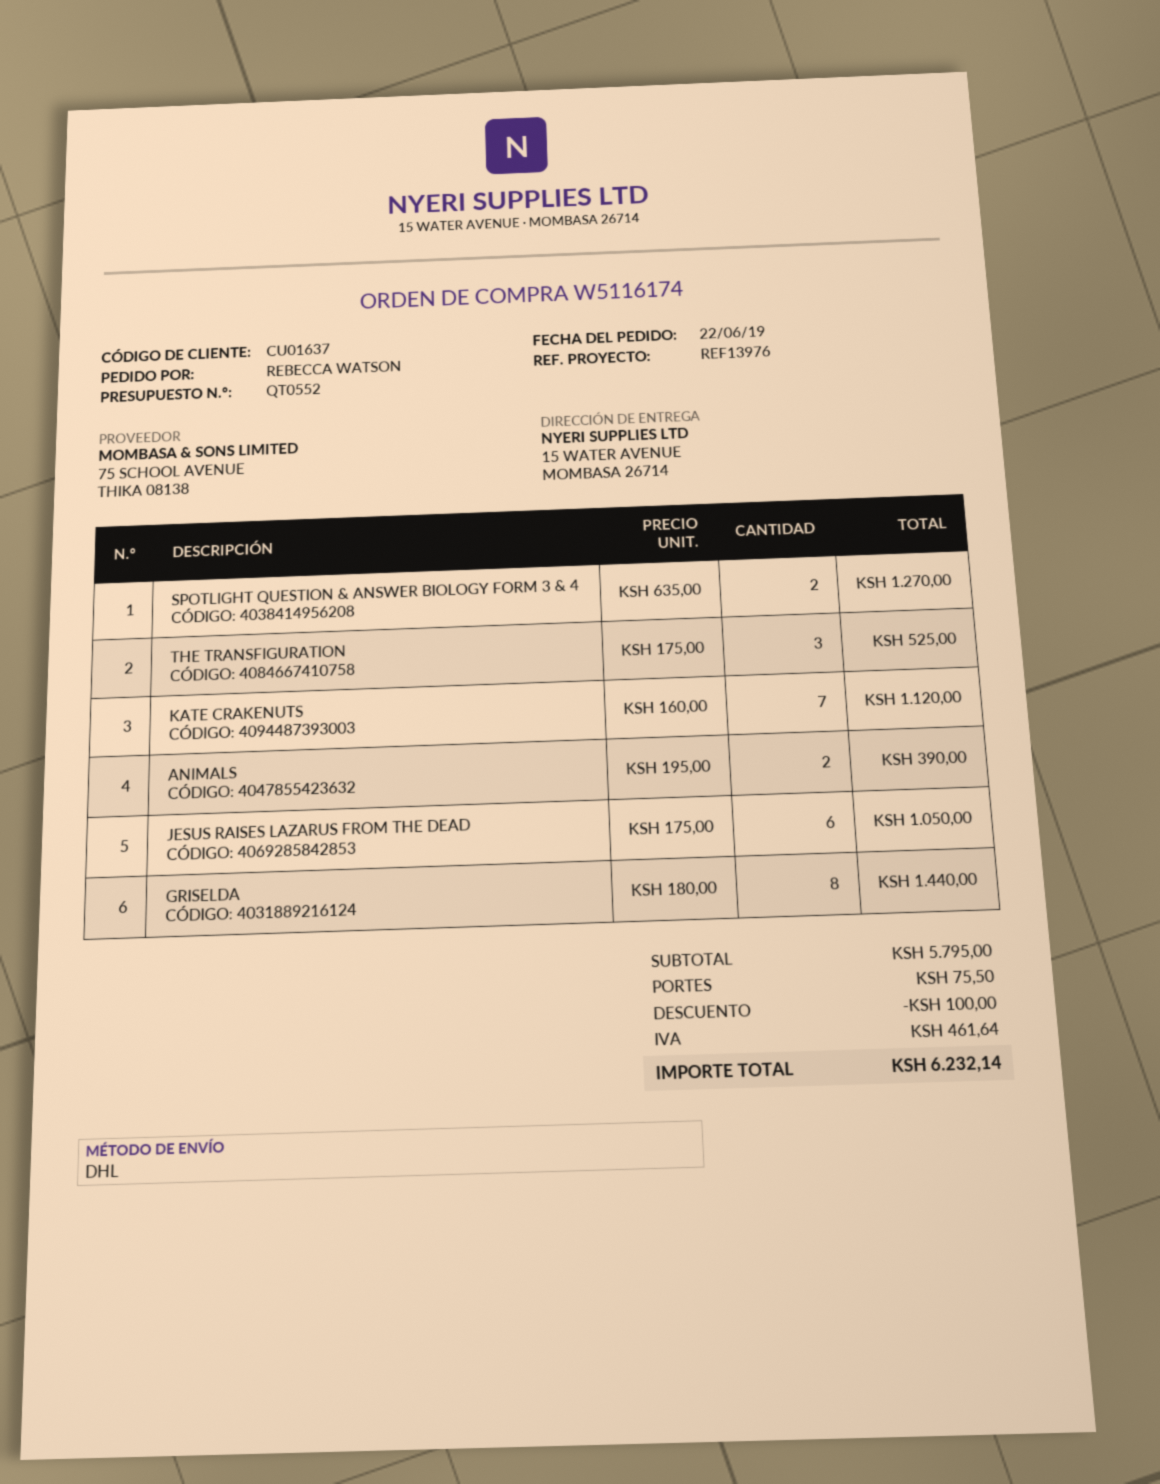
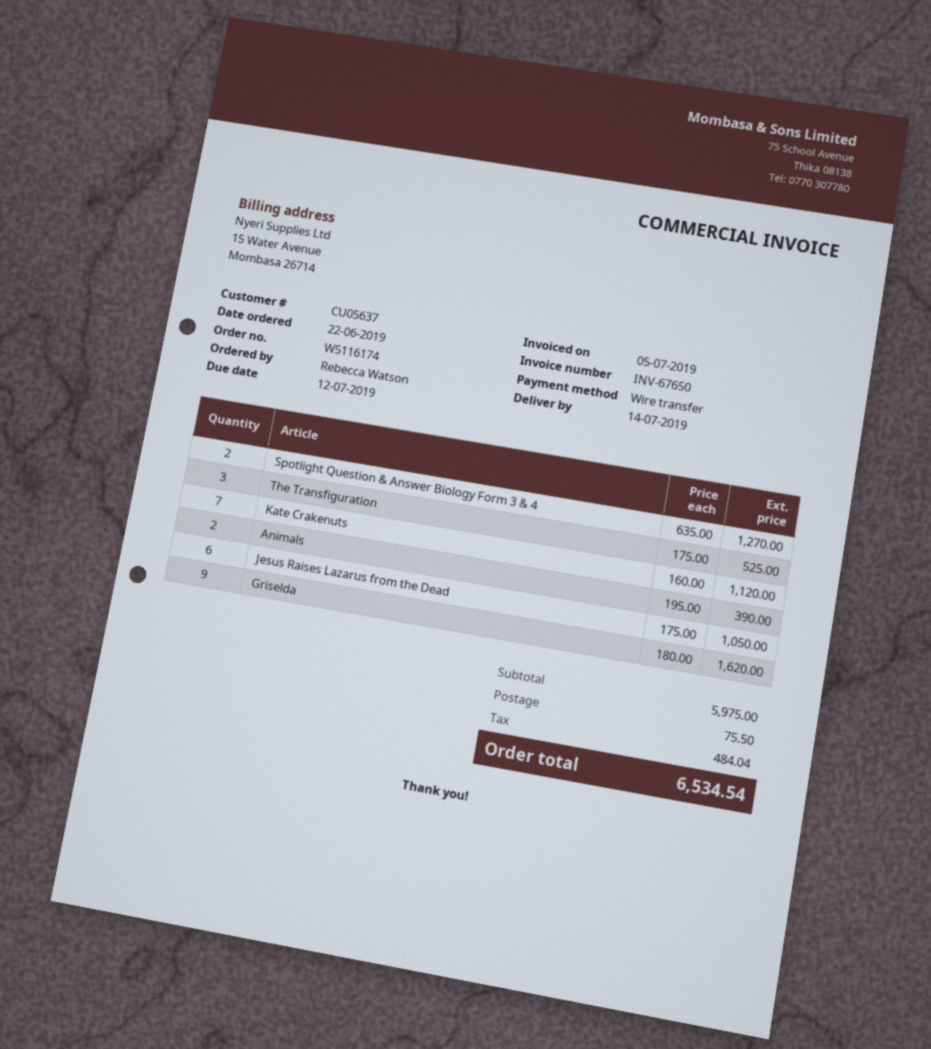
customer number: CU01637 -> CU05637
GRISELDA: 8 x 180.00 = 1440.00 -> 9 x 180.00 = 1620.00
subtotal: 5795.00 -> 5975.00
discount: 100.00 -> none
tax: 461.64 -> 484.04
total: 6232.14 -> 6534.54

